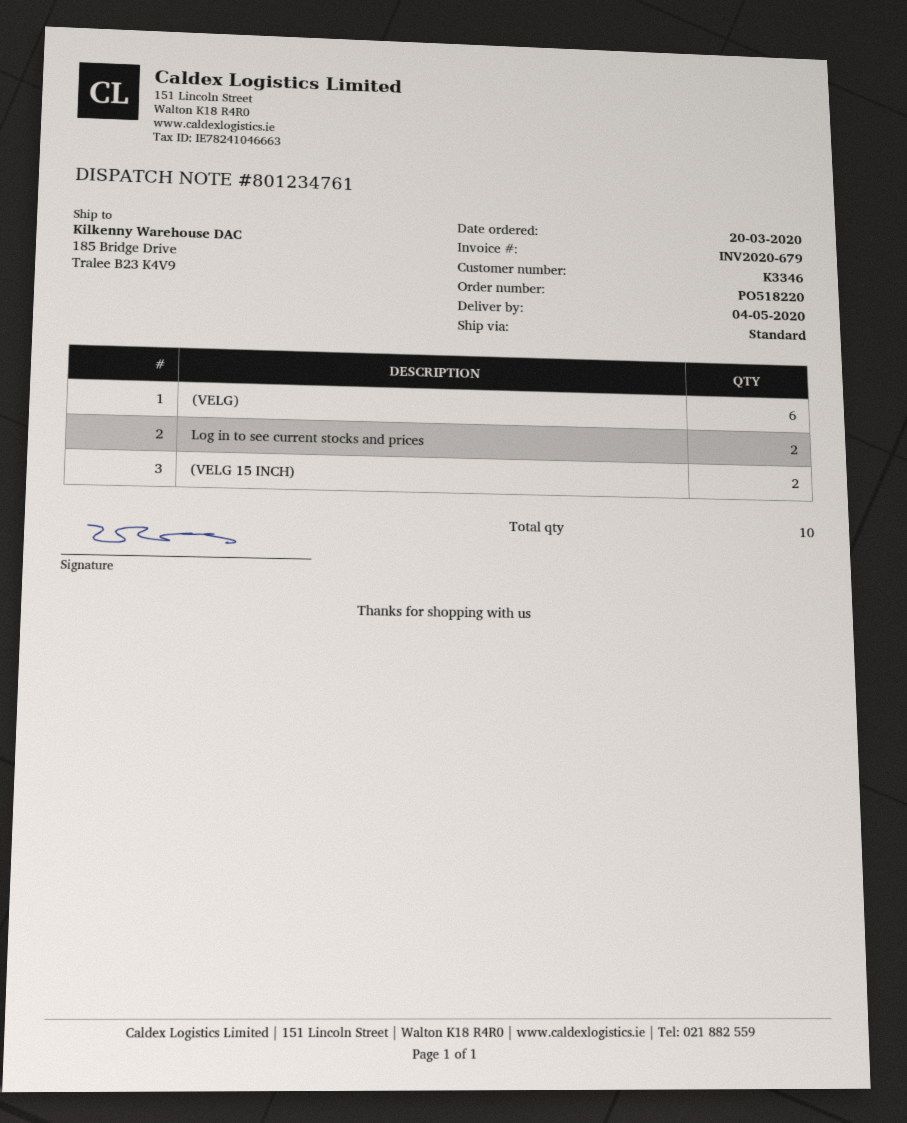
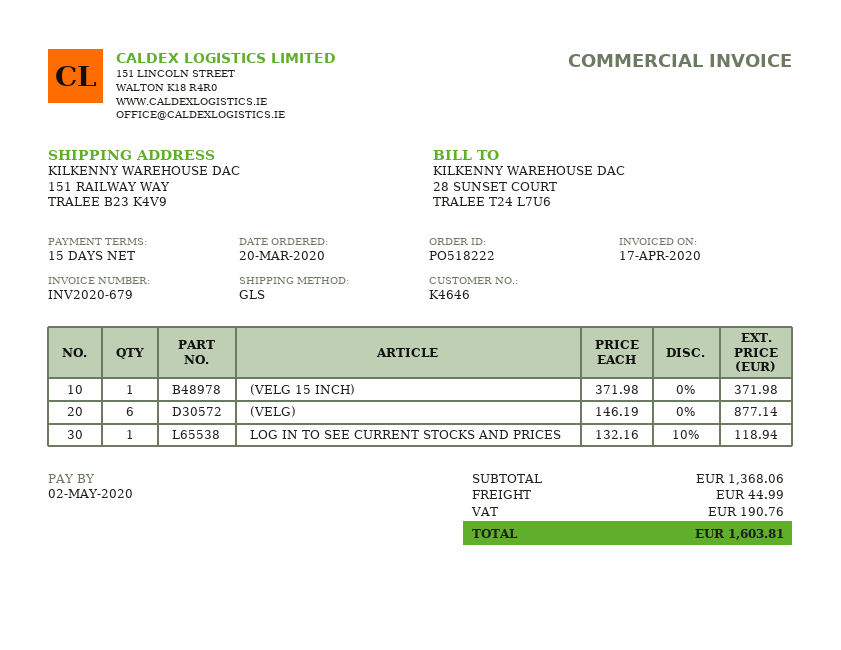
order number: PO518220 -> PO518222
customer number: K3346 -> K4646
shipping method: standard -> GLS
ship to: 185 Bridge Drive, Tralee B23 K4V9 -> 151 RAILWAY WAY, TRALEE B23 K4V9
Log in to see current stocks and prices: 2 -> 1
(VELG 15 INCH): 2 -> 1

